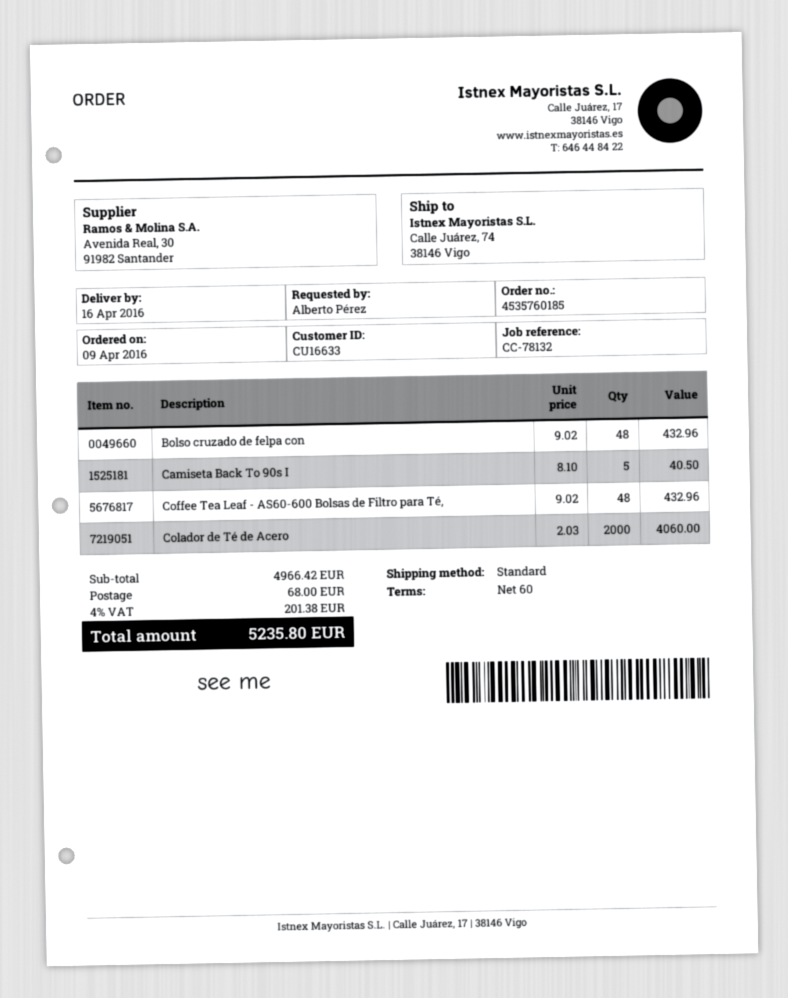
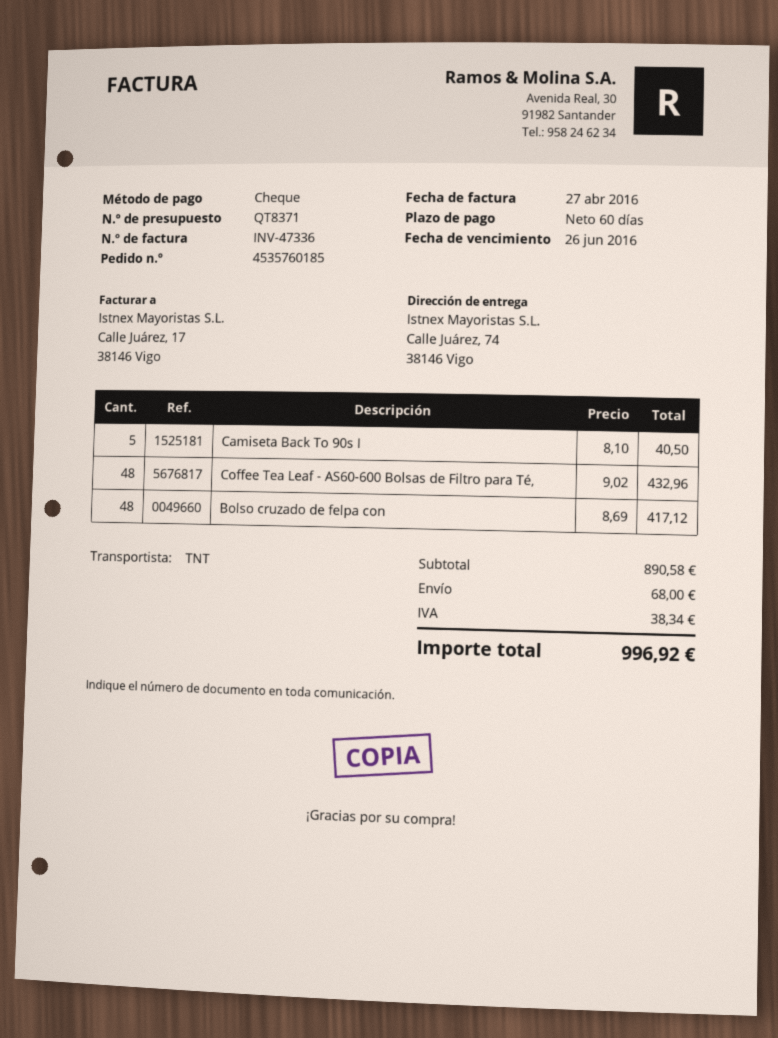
shipping method: standard -> TNT
Bolso cruzado de felpa con: 48 x 9.02 = 432.96 -> 48 x 8.69 = 417.12
Colador de Té de Acero: 2000 x 2.03 = 4060.00 -> none
subtotal: 4966.42 -> 890.58
tax: 201.38 -> 38.34
total: 5235.80 -> 996.92

